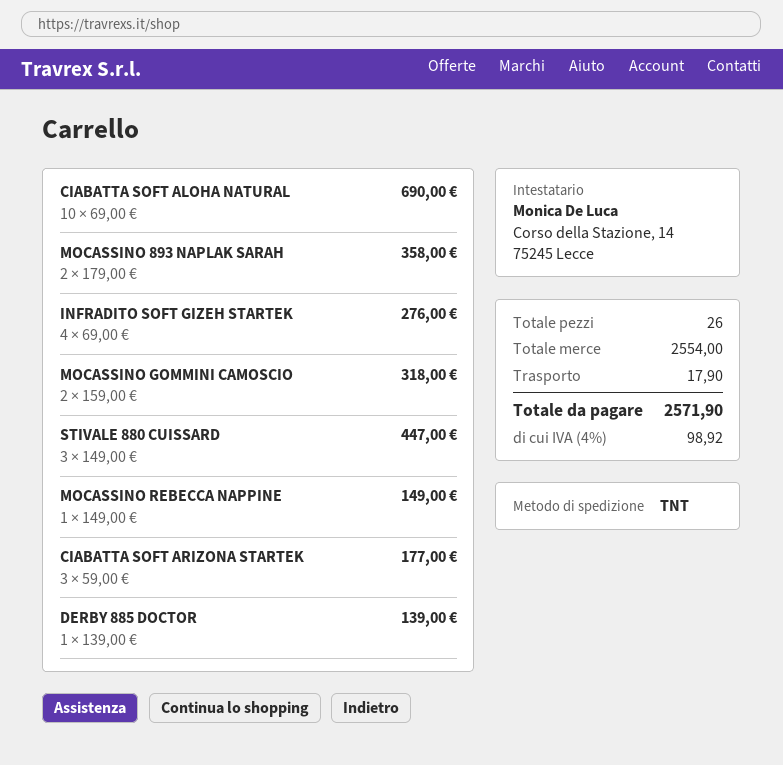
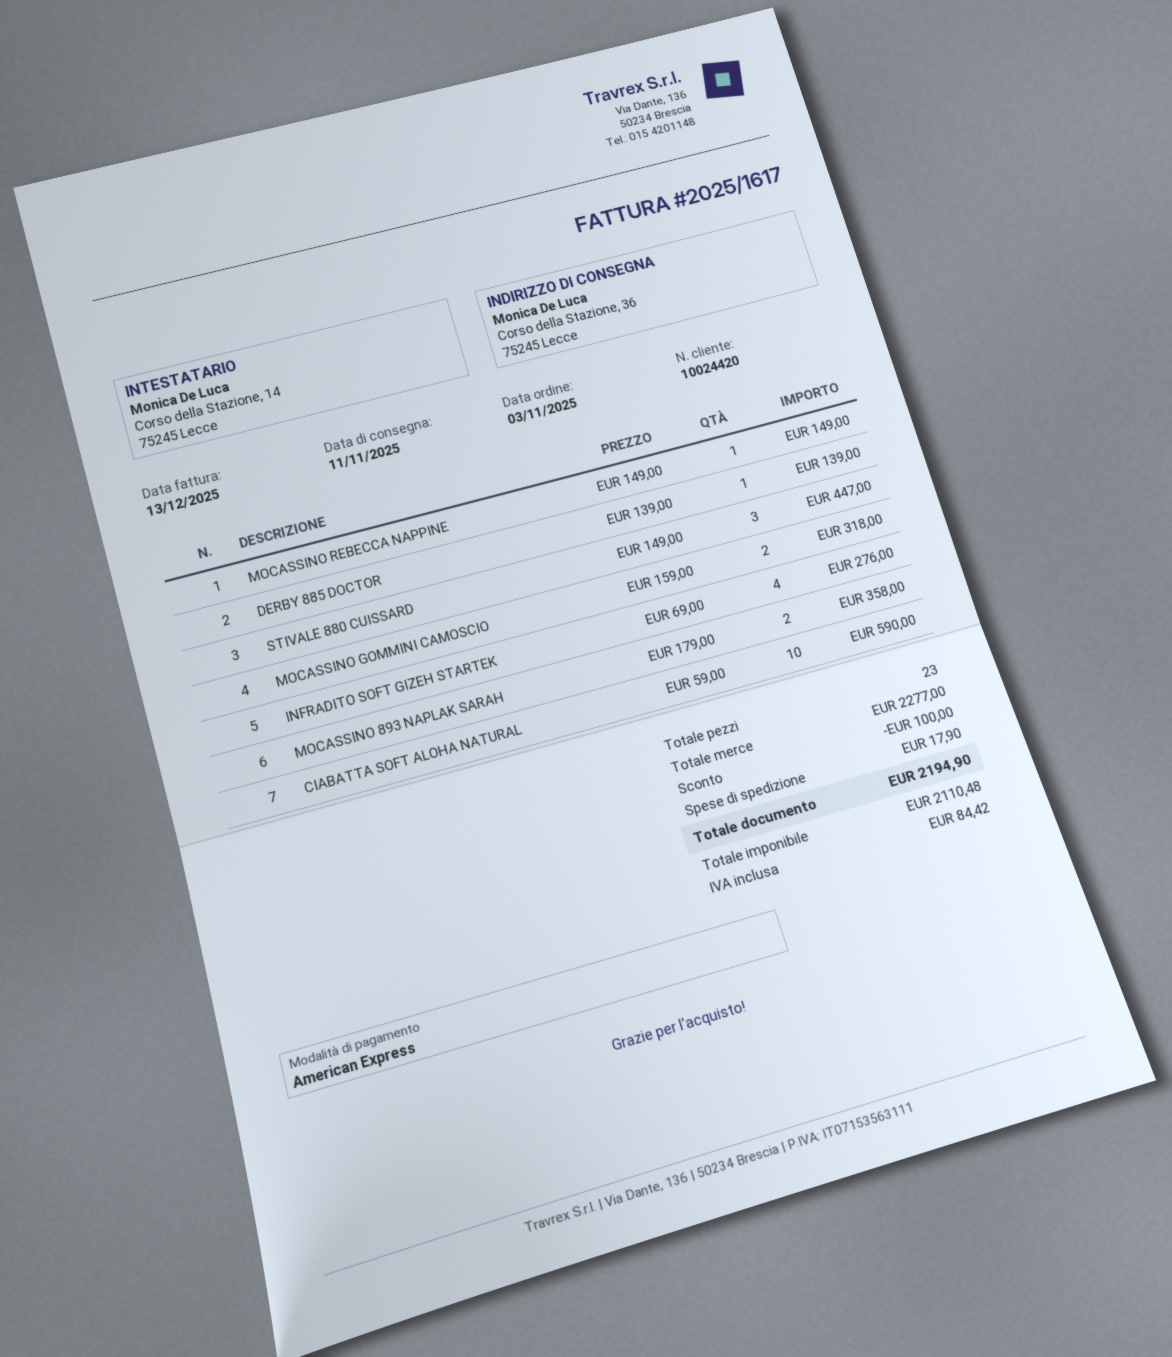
CIABATTA SOFT ALOHA NATURAL: 10 x 69.00 = 690.00 -> 10 x 59.00 = 590.00
CIABATTA SOFT ARIZONA STARTEK: 3 x 59.00 = 177.00 -> none
total quantity: 26 -> 23
subtotal: 2554.00 -> 2277.00
discount: none -> 100.00
tax: 98.92 -> 84.42
total: 2571.90 -> 2194.90

